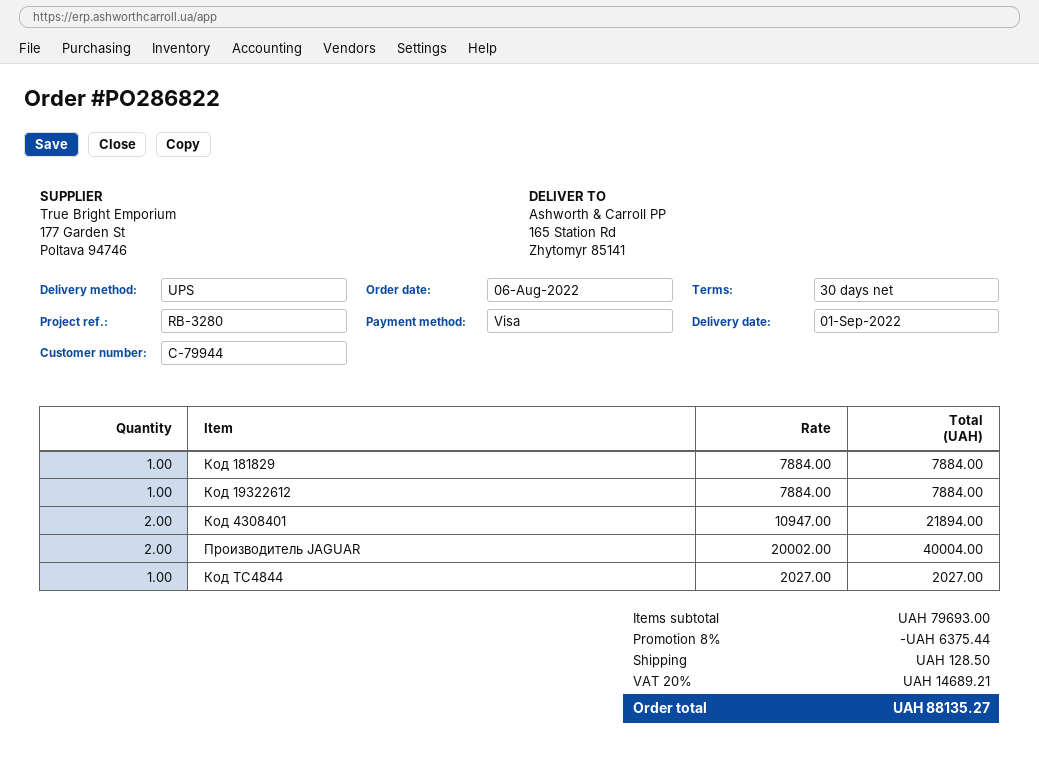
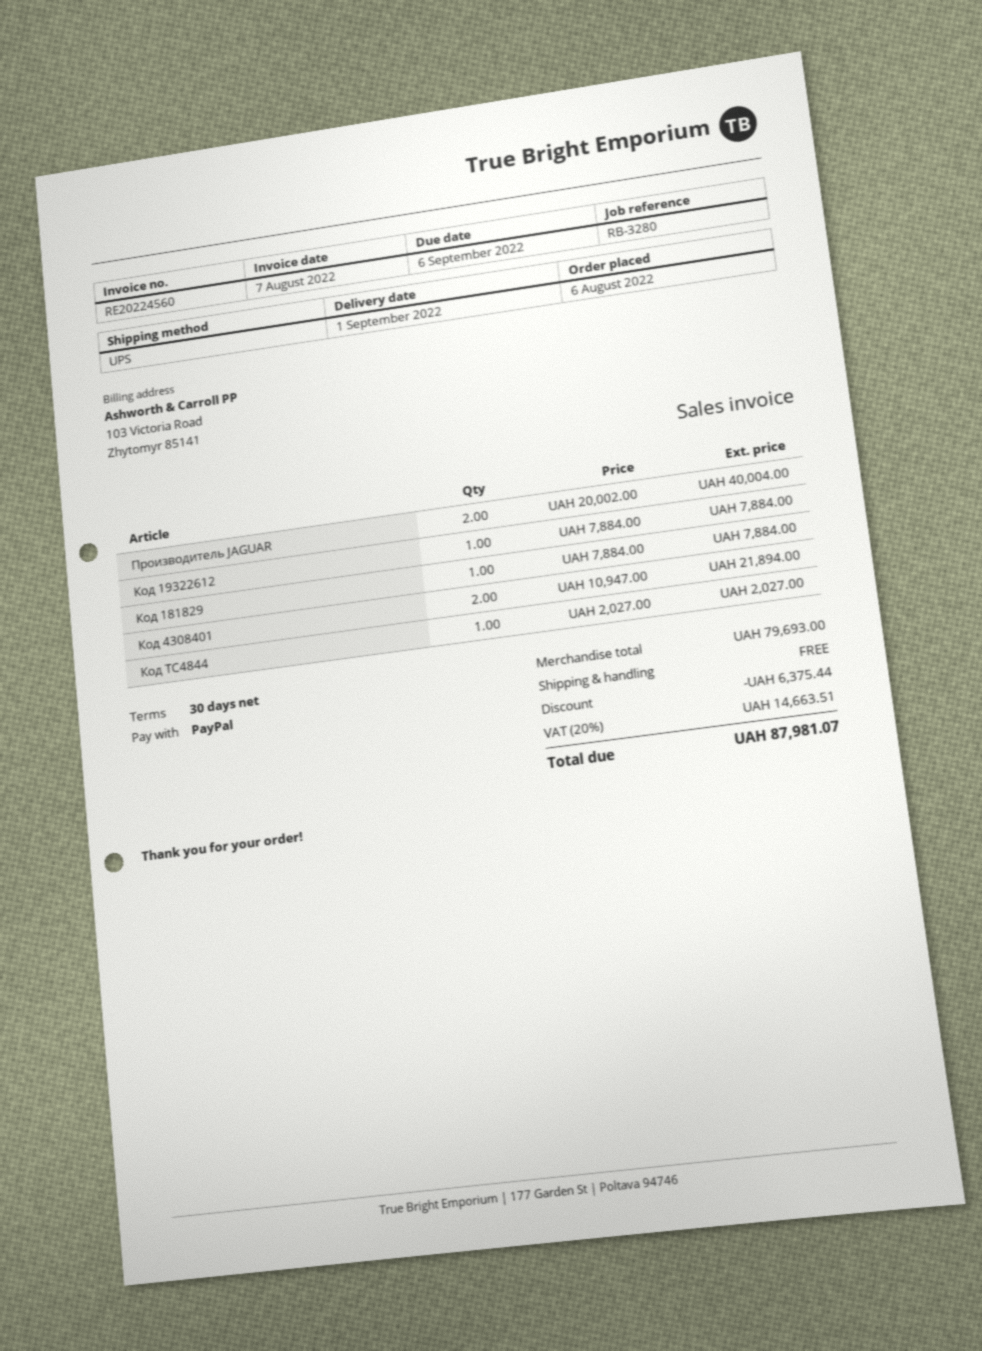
payment method: Visa -> PayPal
shipping: 128.50 -> 0.00
tax: 20% = 14689.21 -> 20% = 14663.51
total: 88135.27 -> 87981.07

